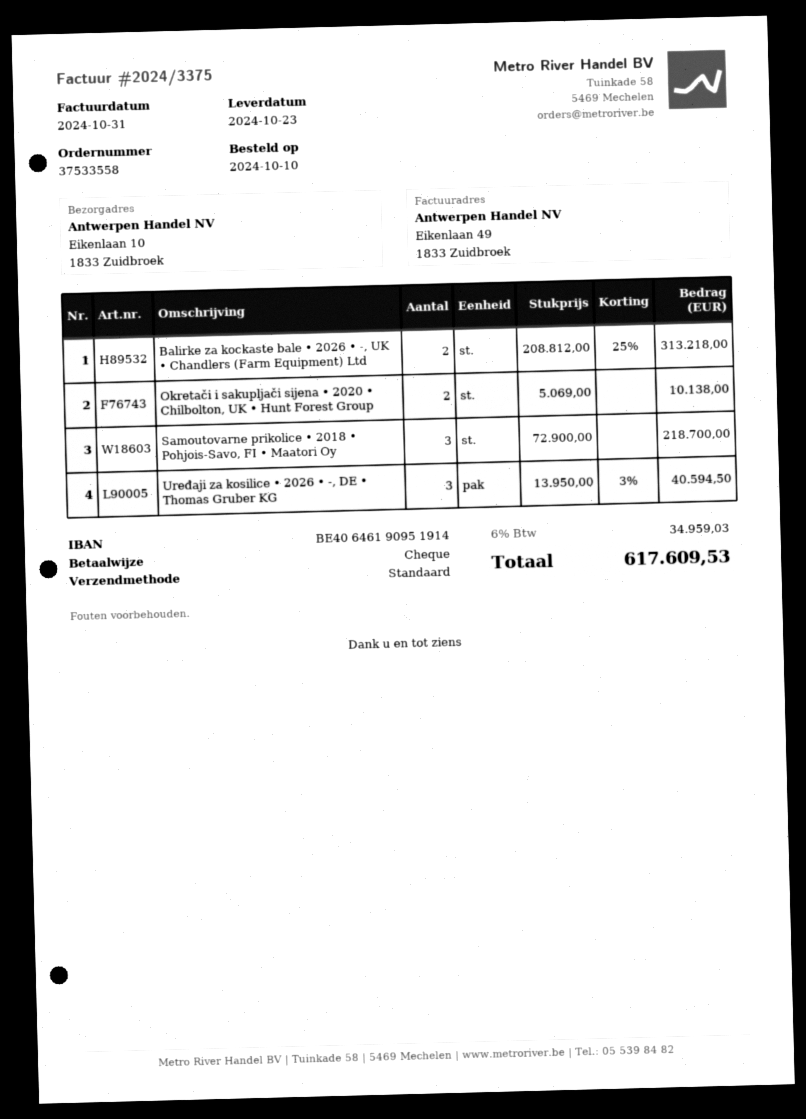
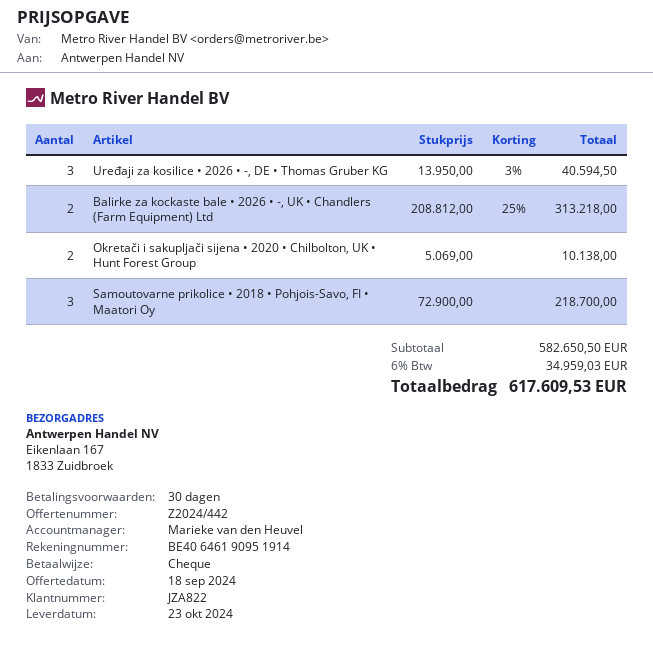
ship to: Eikenlaan 10, 1833 Zuidbroek -> Eikenlaan 167, 1833 Zuidbroek

